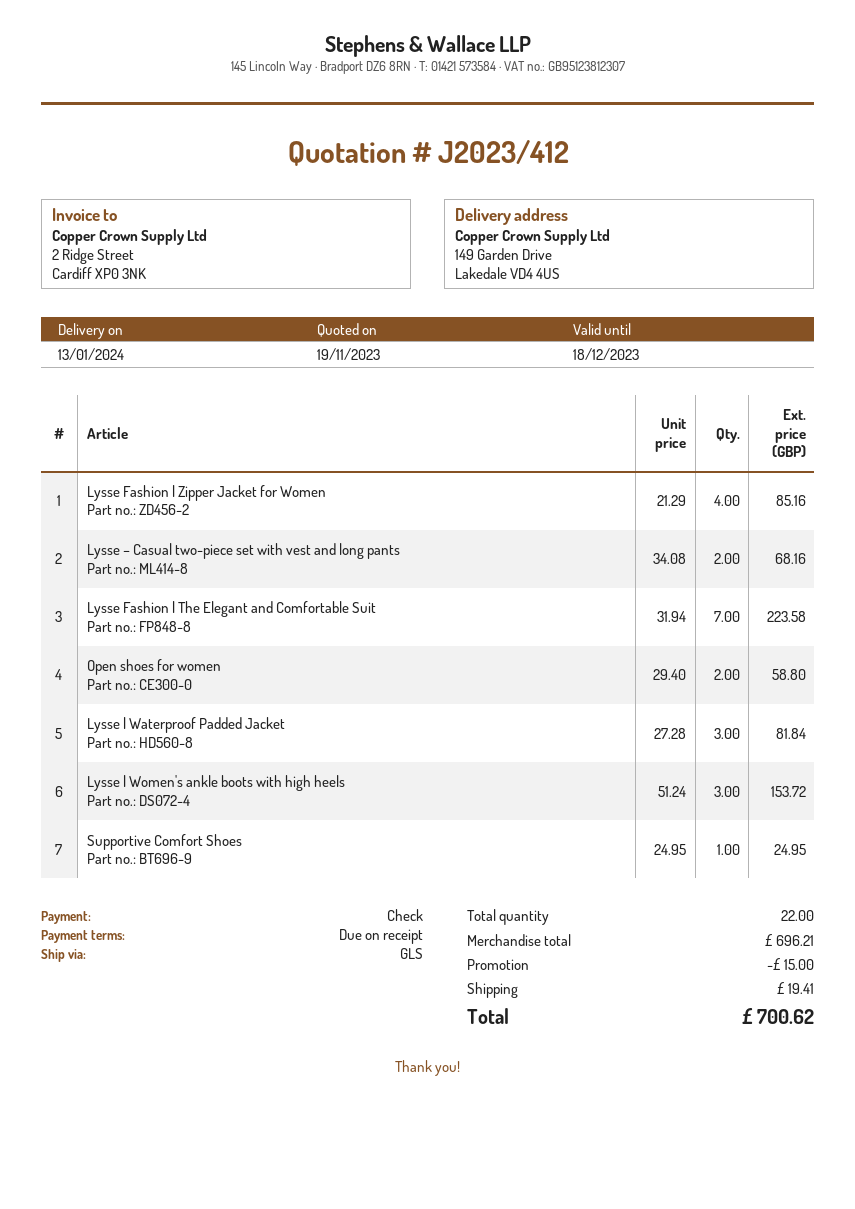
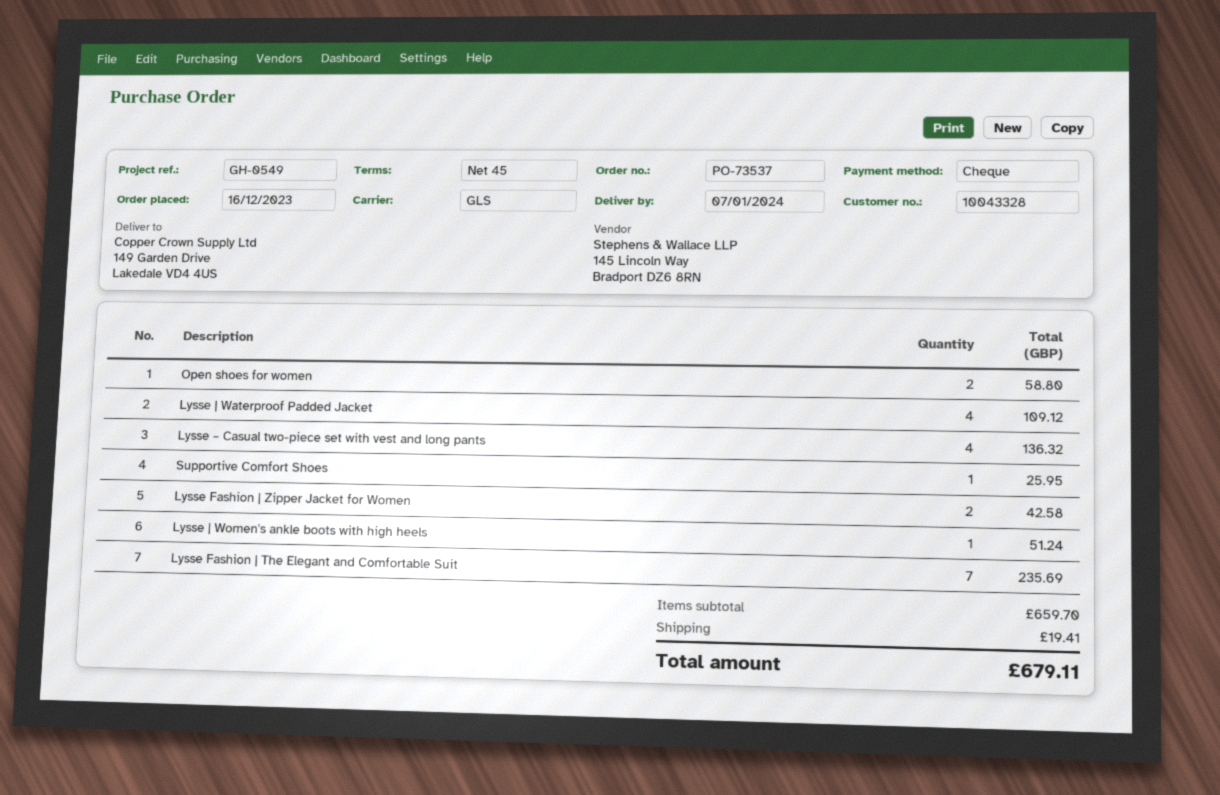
delivery date: 2024-01-13 -> 2024-01-07
payment terms: on receipt -> 45 days
Lysse Fashion | Zipper Jacket for Women: 4 for 85.16 -> 2 for 42.58
Lysse – Casual two-piece set with vest and long pants: 2 for 68.16 -> 4 for 136.32
Lysse Fashion | The Elegant and Comfortable Suit: 7 for 223.58 -> 7 for 235.69
Lysse | Waterproof Padded Jacket: 3 for 81.84 -> 4 for 109.12
Lysse | Women's ankle boots with high heels: 3 for 153.72 -> 1 for 51.24
Supportive Comfort Shoes: 1 for 24.95 -> 1 for 25.95
subtotal: 696.21 -> 659.70
discount: 15.00 -> none
total: 700.62 -> 679.11

